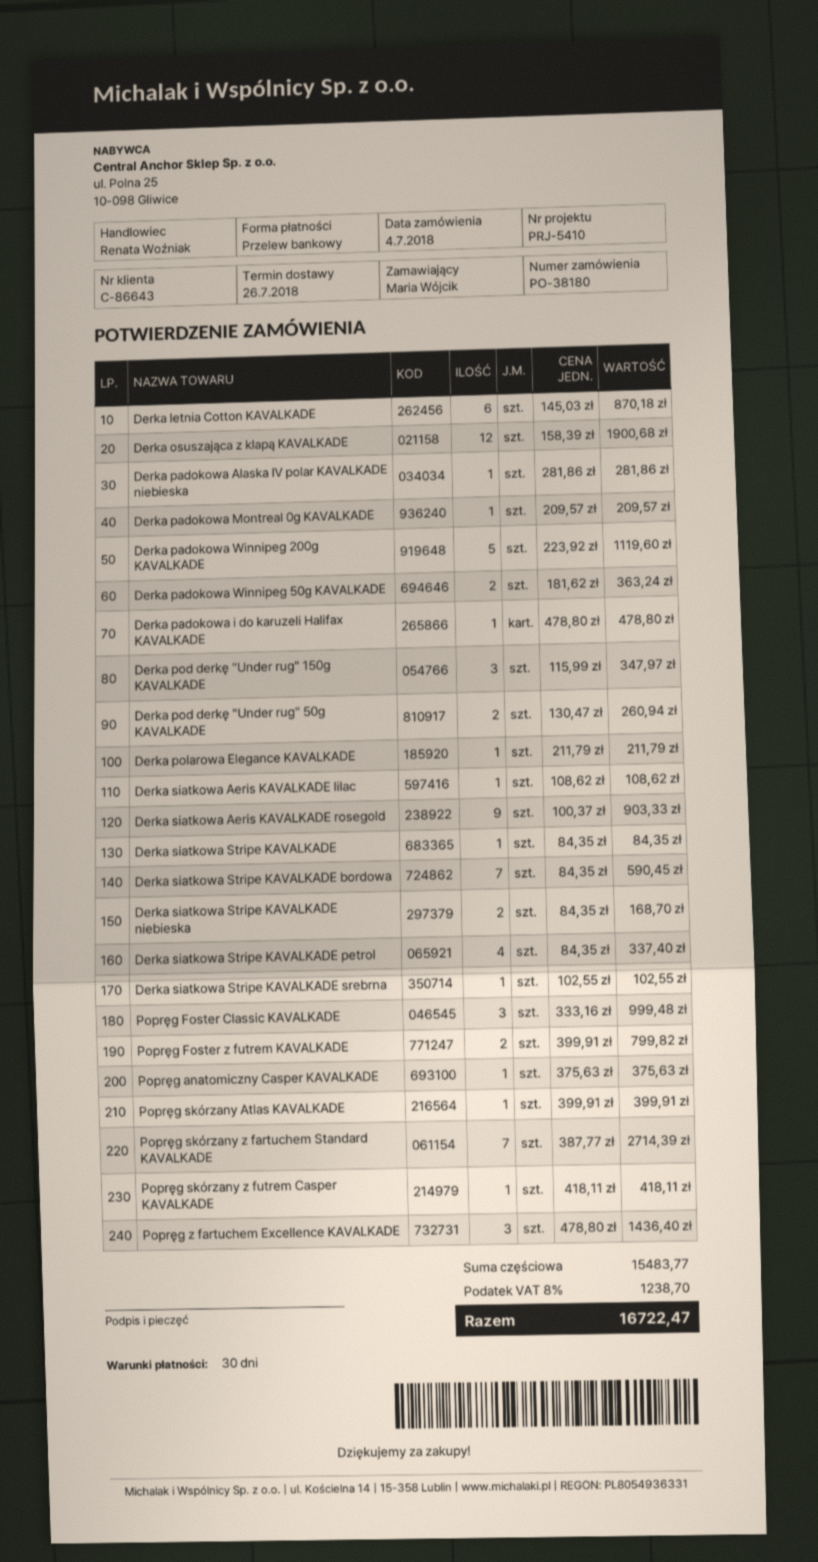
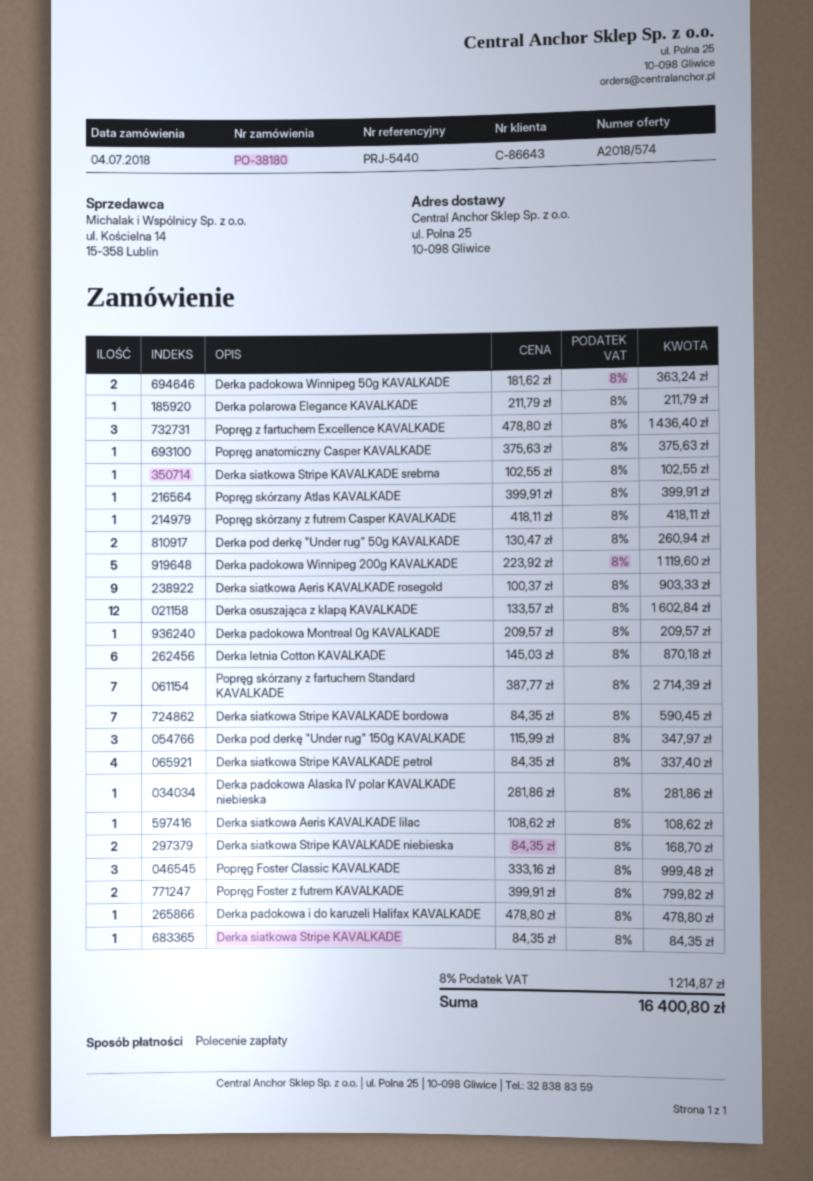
reference: PRJ-5410 -> PRJ-5440
payment method: bank transfer -> direct debit
Derka osuszająca z klapą KAVALKADE: 12 x 158.39 = 1900.68 -> 12 x 133.57 = 1602.84
tax: 8% = 1238.70 -> 8% = 1214.87
total: 16722.47 -> 16400.80

